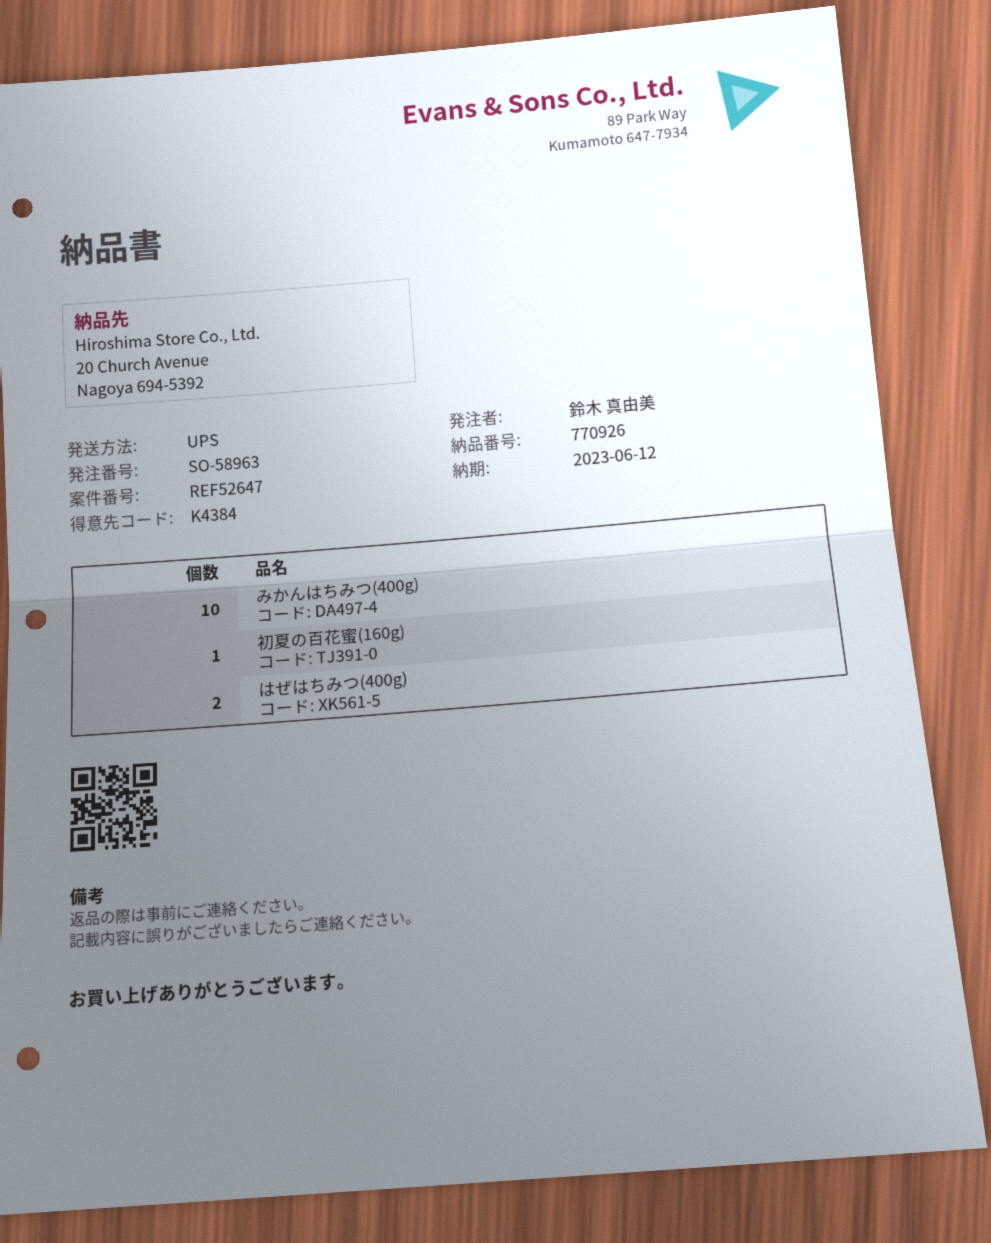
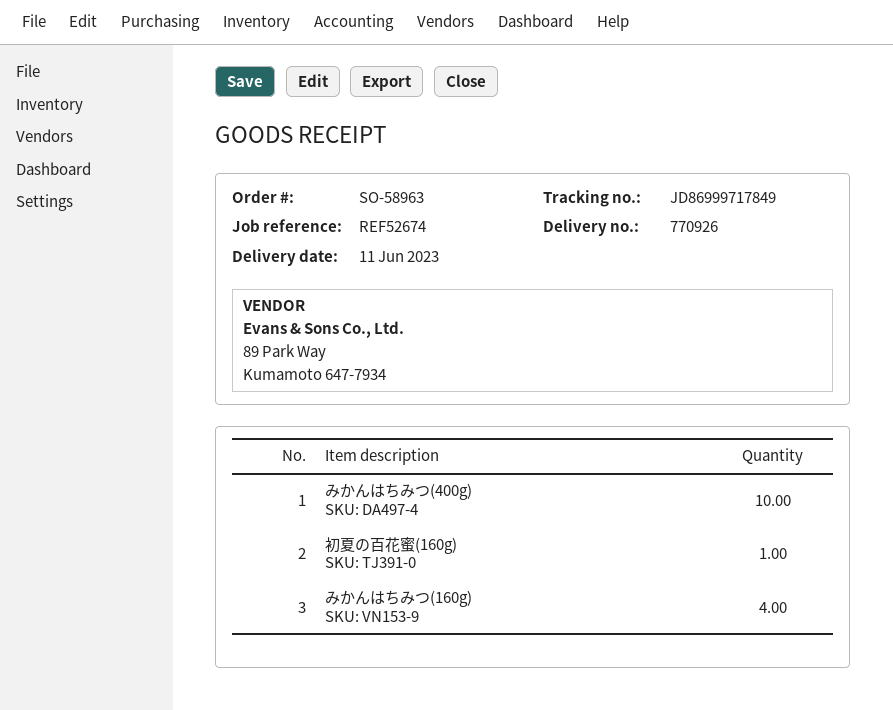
delivery date: 2023-06-12 -> 2023-06-11
reference: REF52647 -> REF52674
はぜはちみつ(400g): 2 -> none
みかんはちみつ(160g): none -> 4

